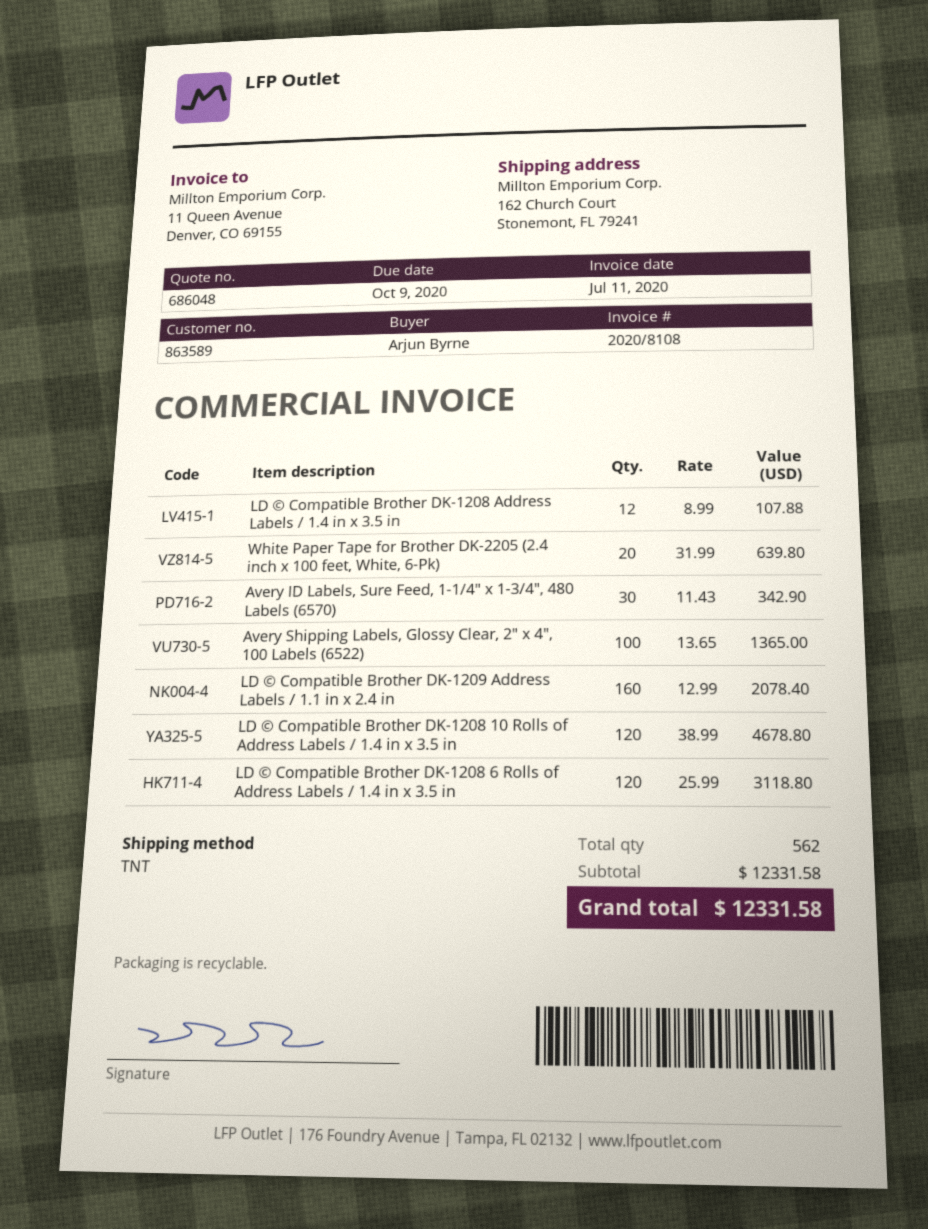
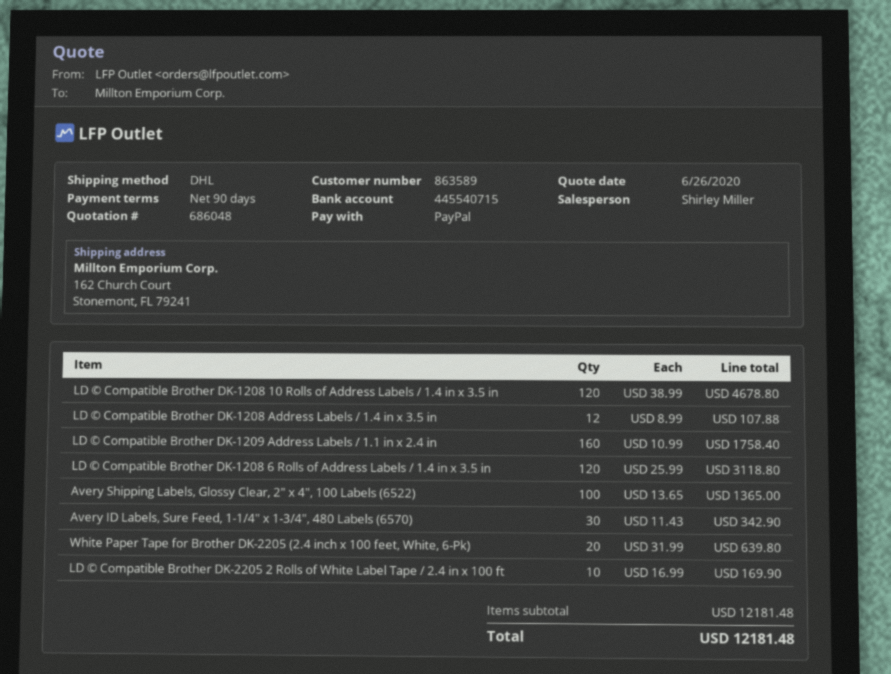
shipping method: TNT -> DHL
LD © Compatible Brother DK-1209 Address Labels / 1.1 in x 2.4 in: 160 x 12.99 = 2078.40 -> 160 x 10.99 = 1758.40
LD © Compatible Brother DK-2205 2 Rolls of White Label Tape / 2.4 in x 100 ft: none -> 10 x 16.99 = 169.90
subtotal: 12331.58 -> 12181.48
total: 12331.58 -> 12181.48

